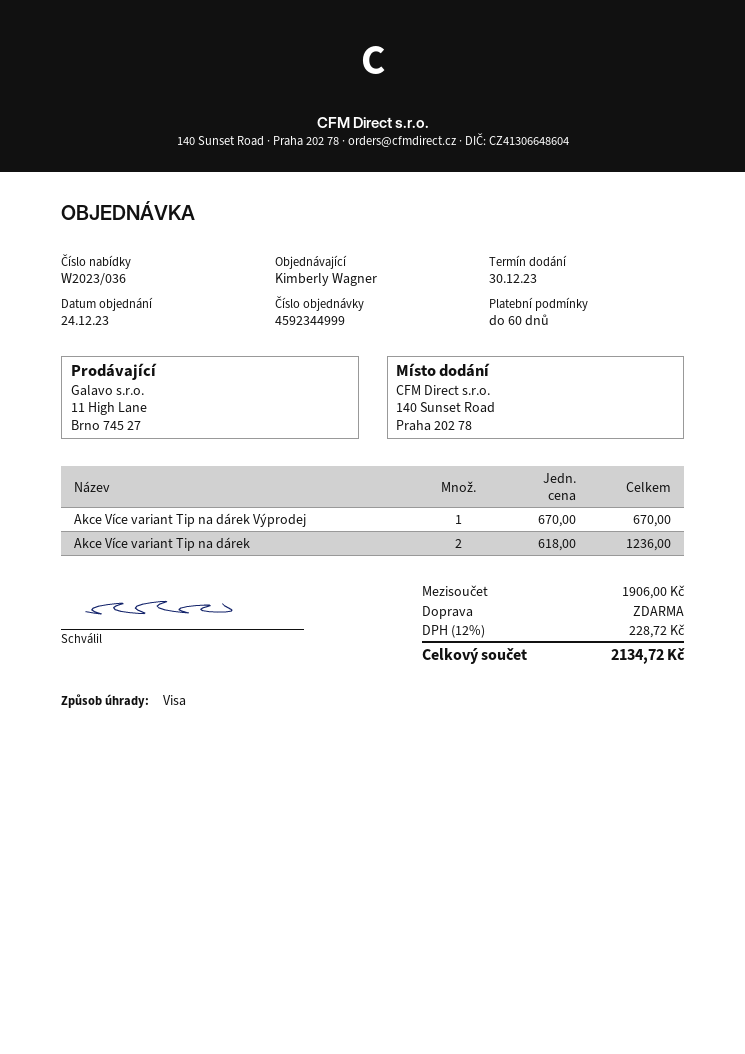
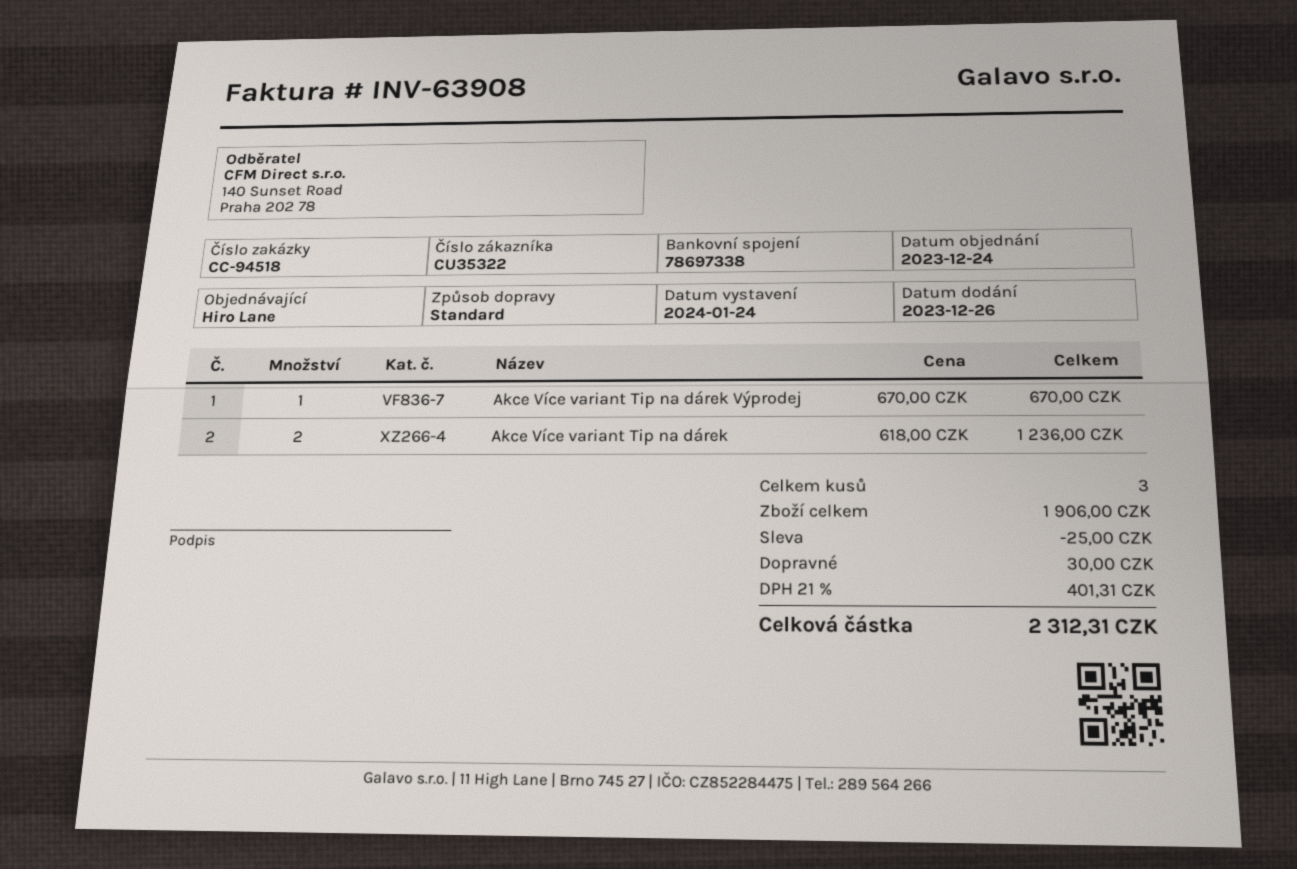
delivery date: 2023-12-30 -> 2023-12-26
ordered by: Kimberly Wagner -> Hiro Lane
discount: none -> 25.00
shipping: 0.00 -> 30.00
tax: 12% = 228.72 -> 21% = 401.31
total: 2134.72 -> 2312.31

